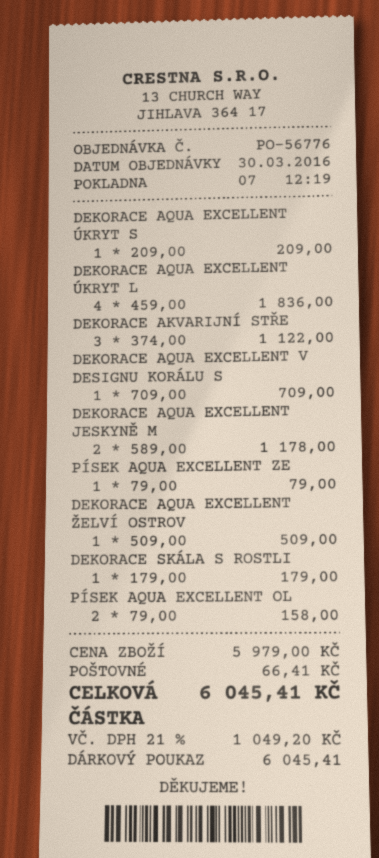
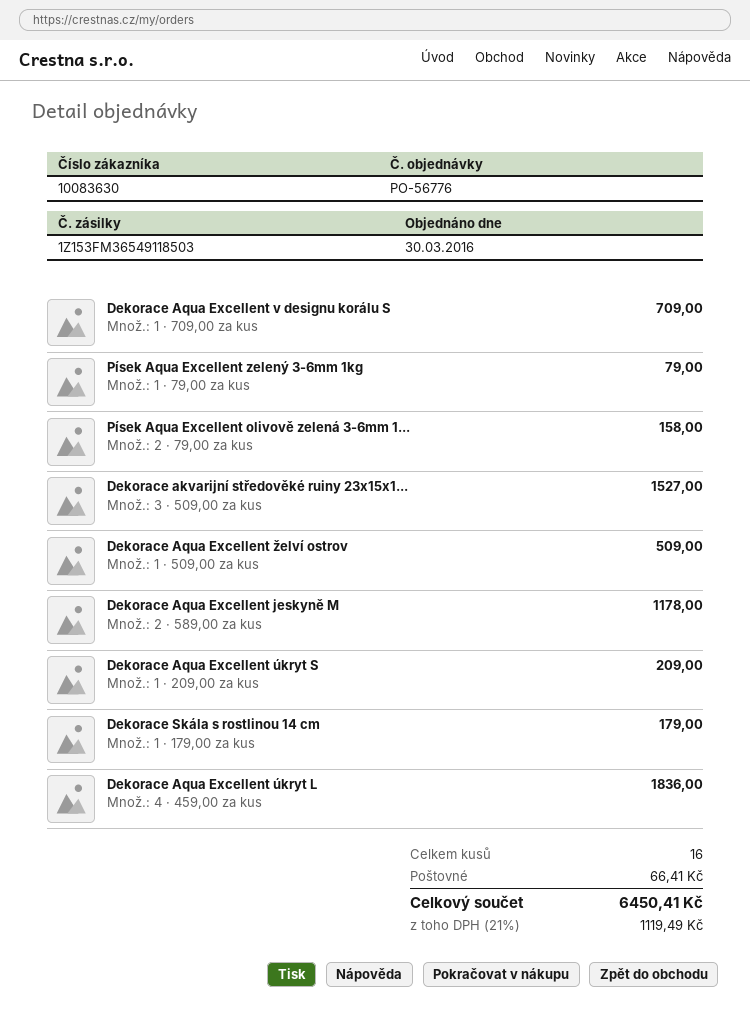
DEKORACE AKVARIJNÍ STŘE: 3 x 374.00 = 1122.00 -> 3 x 509.00 = 1527.00
tax: 21% = 1049.20 -> 21% = 1119.49
total: 6045.41 -> 6450.41

